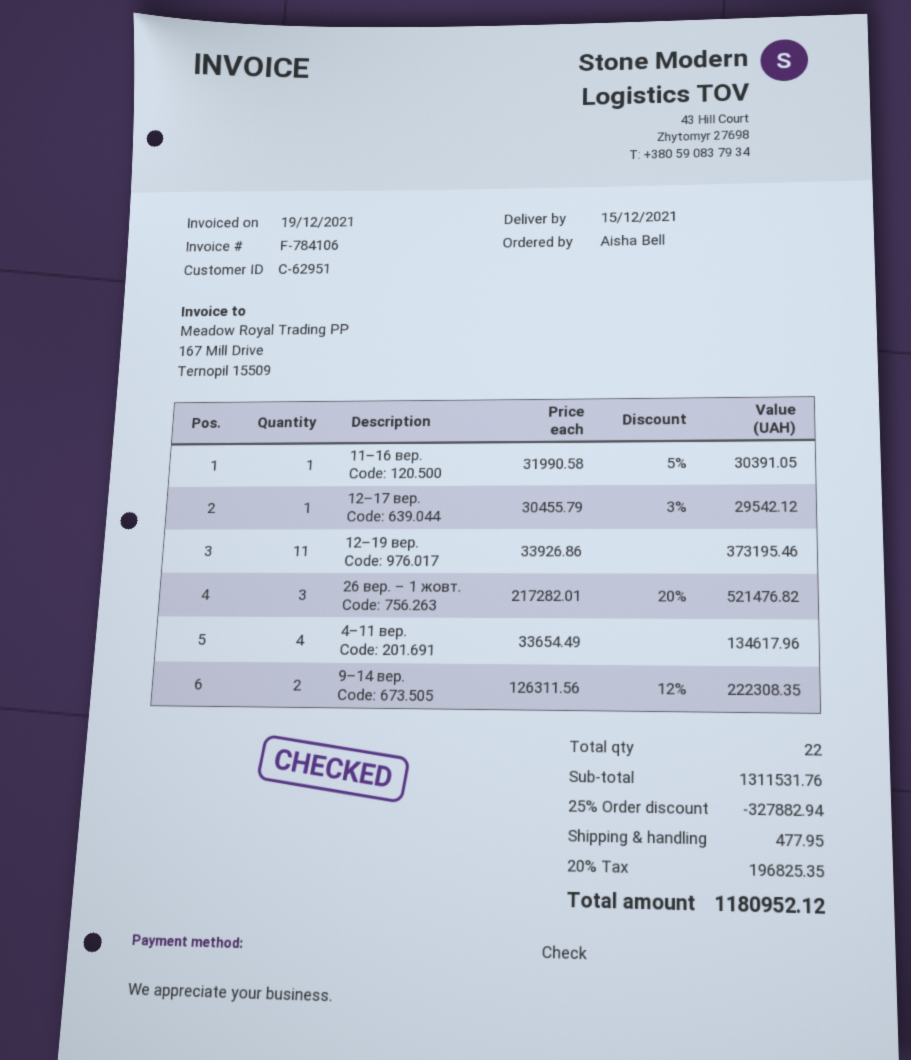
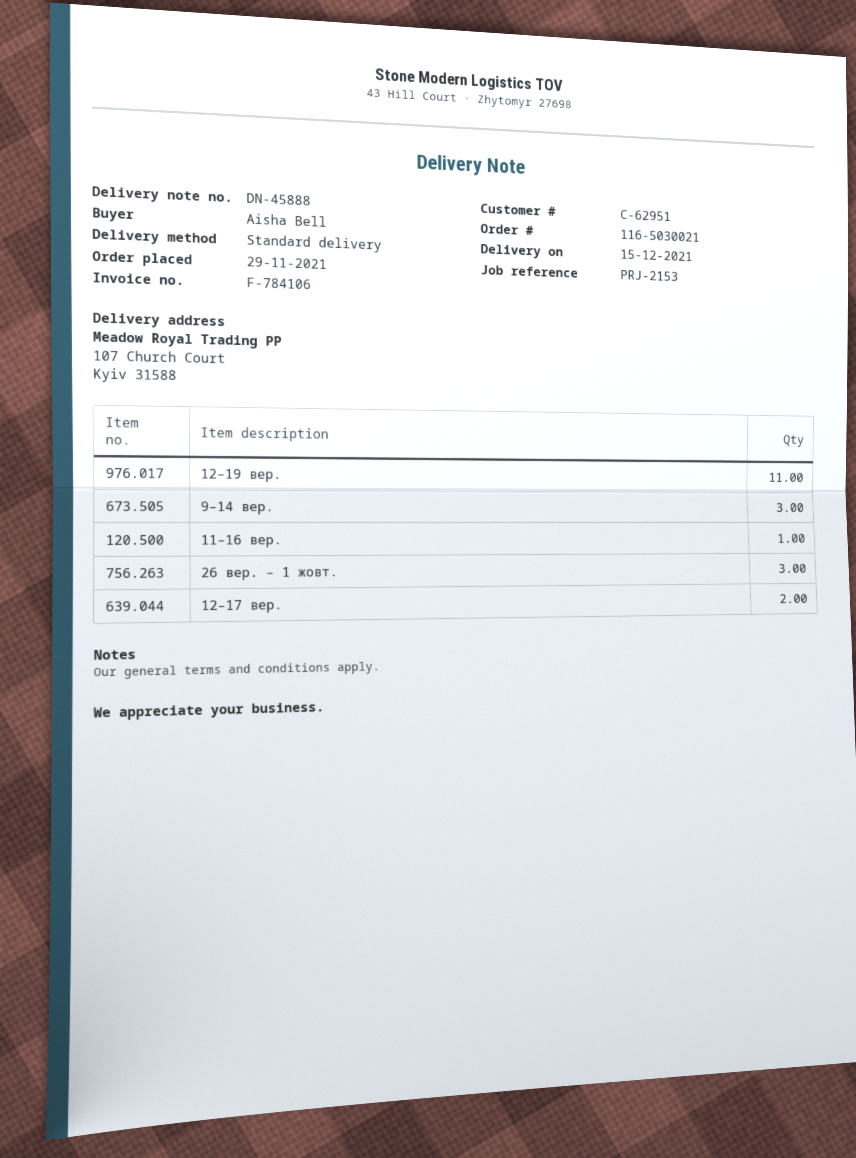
12–17 вер.: 1 -> 2
4–11 вер.: 4 -> none
9–14 вер.: 2 -> 3

